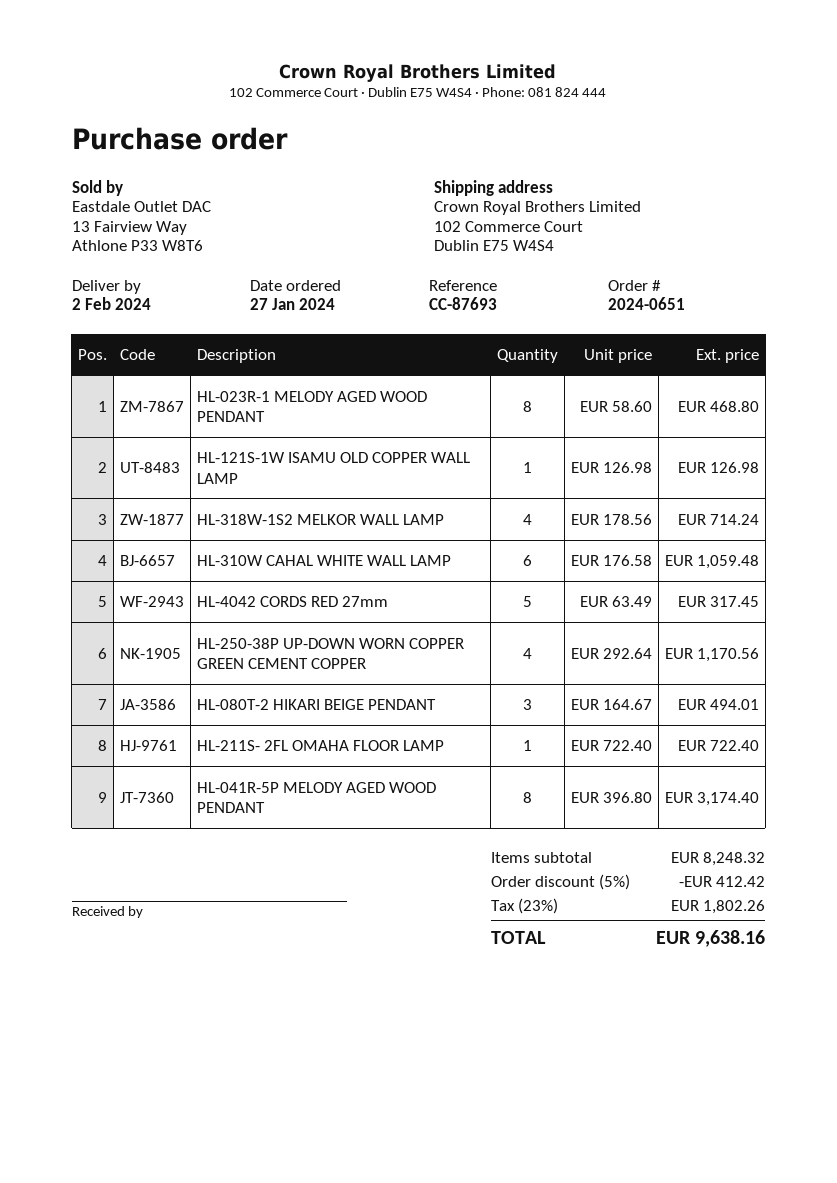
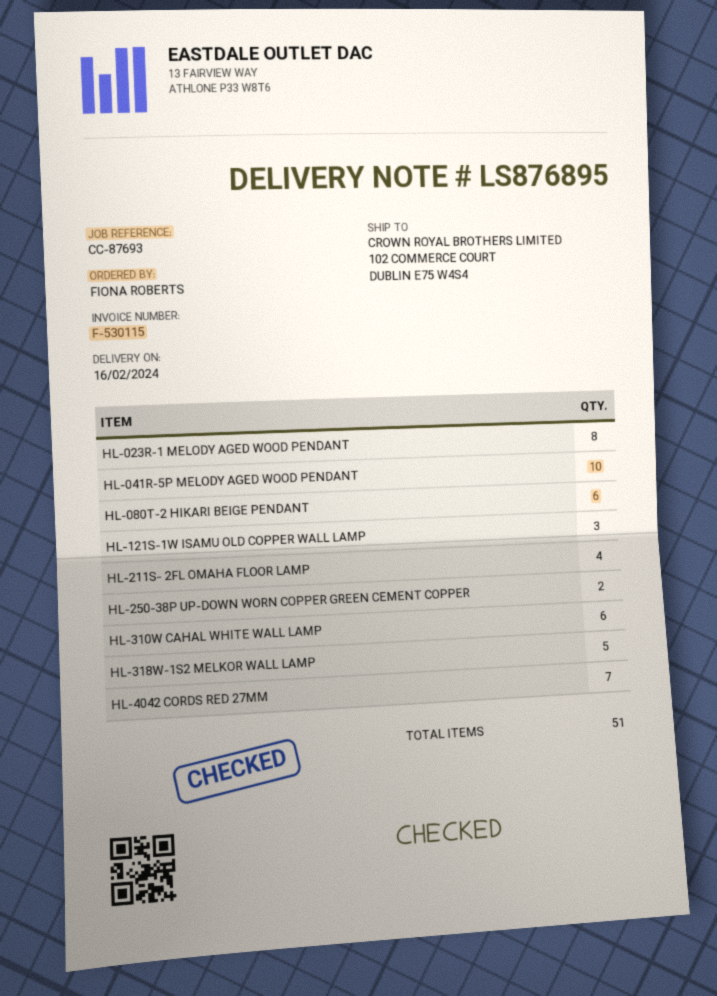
delivery date: 2024-02-02 -> 2024-02-16
HL-121S-1W ISAMU OLD COPPER WALL LAMP: 1 -> 3
HL-318W-1S2 MELKOR WALL LAMP: 4 -> 5
HL-4042 CORDS RED 27mm: 5 -> 7
HL-250-38P UP-DOWN WORN COPPER GREEN CEMENT COPPER: 4 -> 2
HL-080T-2 HIKARI BEIGE PENDANT: 3 -> 6
HL-211S- 2FL OMAHA FLOOR LAMP: 1 -> 4
HL-041R-5P MELODY AGED WOOD PENDANT: 8 -> 10

